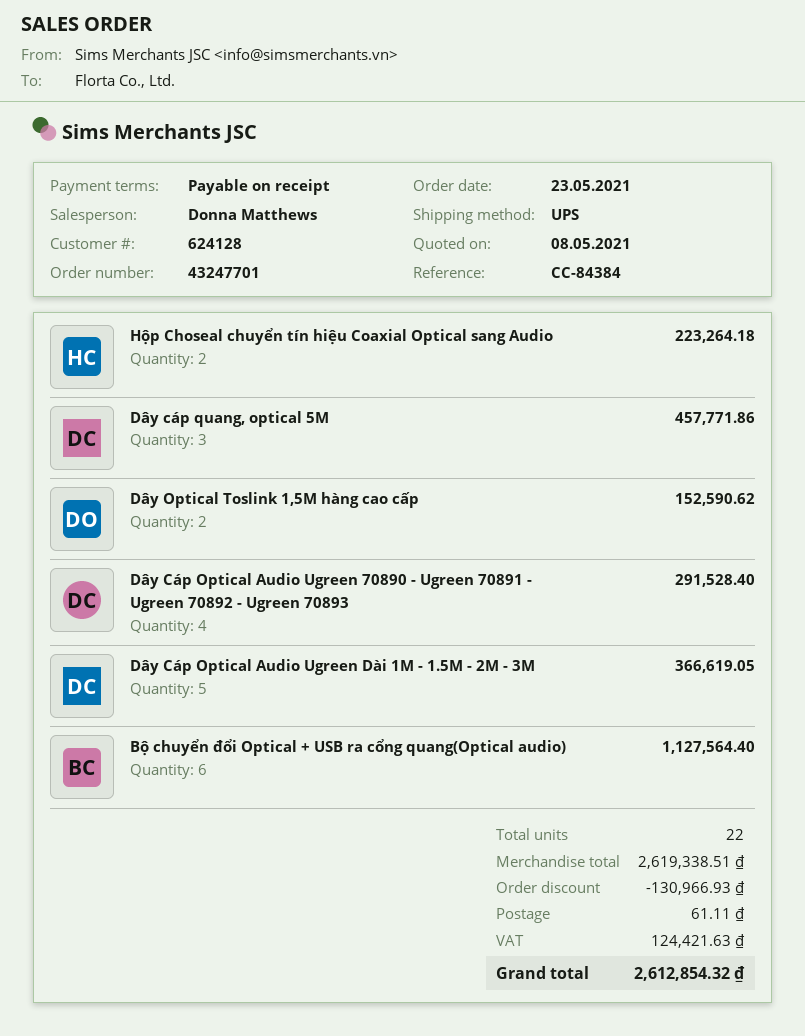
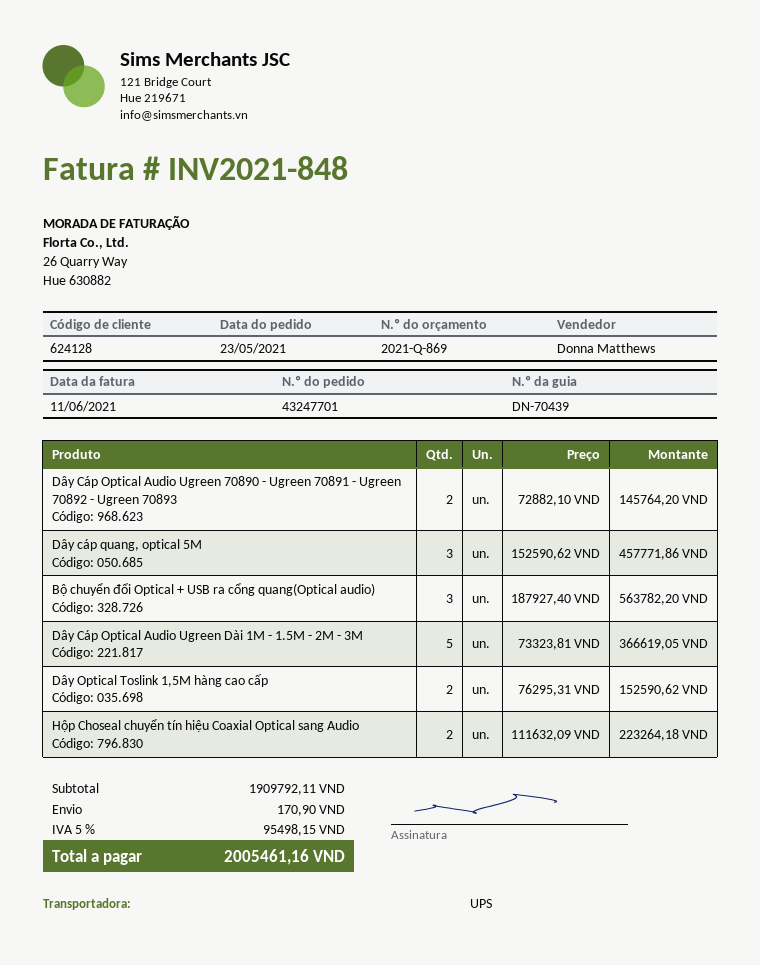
Dây Cáp Optical Audio Ugreen 70890 - Ugreen 70891 - Ugreen 70892 - Ugreen 70893: 4 for 291528.40 -> 2 for 145764.20
Bộ chuyển đổi Optical + USB ra cổng quang(Optical audio): 6 for 1127564.40 -> 3 for 563782.20
subtotal: 2619338.51 -> 1909792.11
discount: 130966.93 -> none
shipping: 61.11 -> 170.90
tax: 124421.63 -> 95498.15
total: 2612854.32 -> 2005461.16

